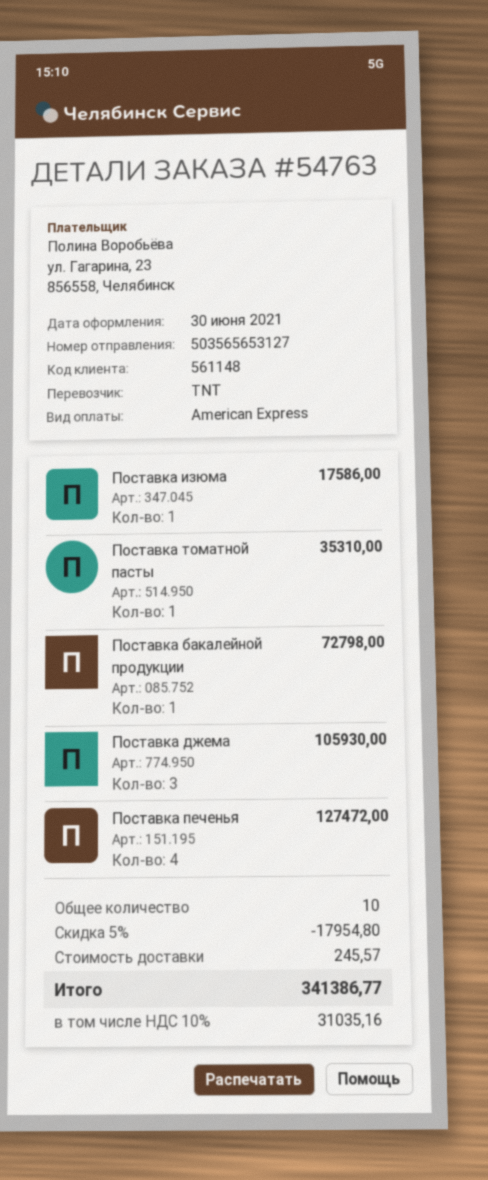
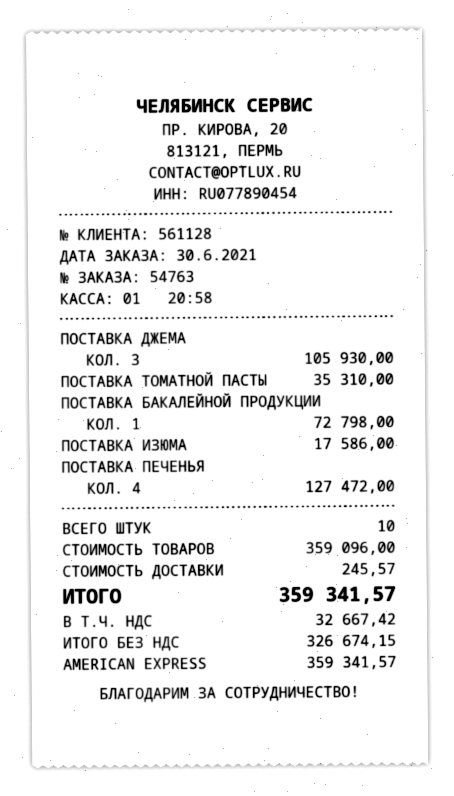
customer number: 561148 -> 561128
discount: 5% = 17954.80 -> none
tax: 31035.16 -> 32667.42
total: 341386.77 -> 359341.57

